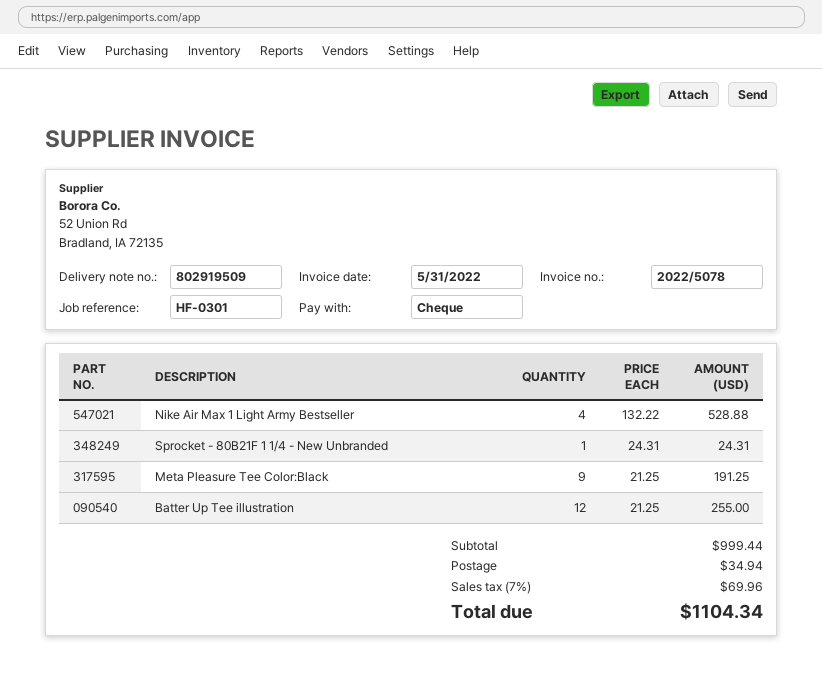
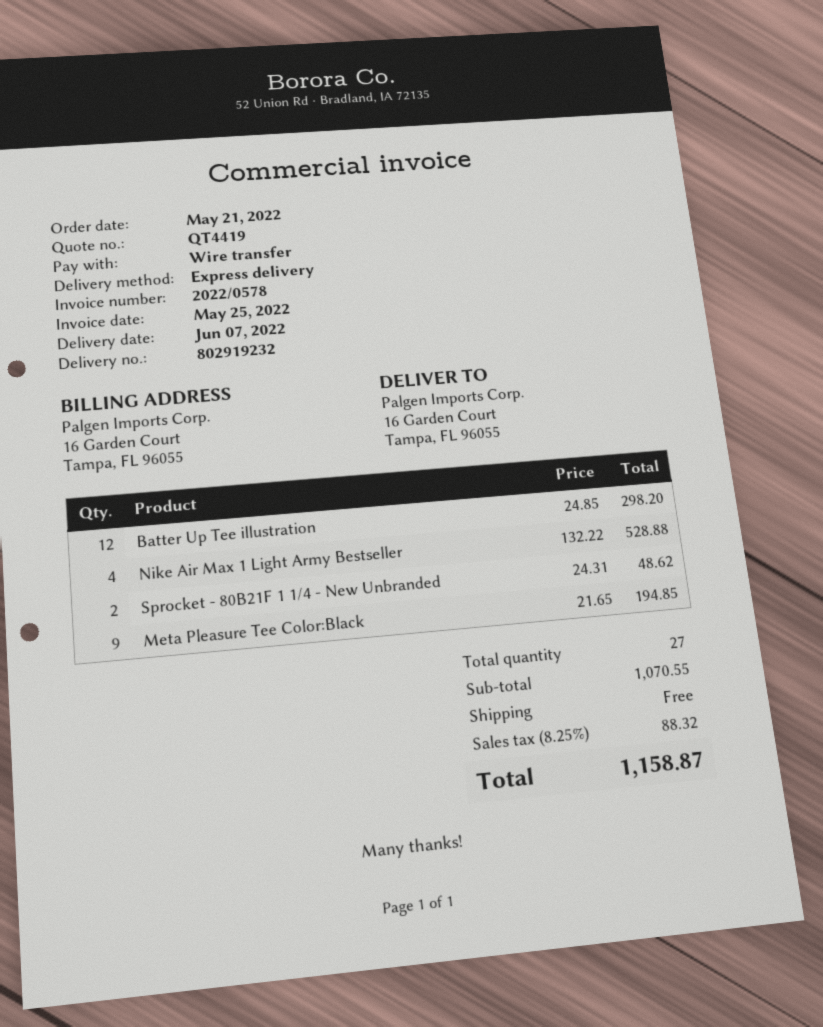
delivery note number: 802919509 -> 802919232
invoice number: 2022/5078 -> 2022/0578
invoice date: 2022-05-31 -> 2022-05-25
payment method: cheque -> bank transfer
Sprocket - 80B21F 1 1/4 - New Unbranded: 1 x 24.31 = 24.31 -> 2 x 24.31 = 48.62
Meta Pleasure Tee Color:Black: 9 x 21.25 = 191.25 -> 9 x 21.65 = 194.85
Batter Up Tee illustration: 12 x 21.25 = 255.00 -> 12 x 24.85 = 298.20
subtotal: 999.44 -> 1070.55
shipping: 34.94 -> 0.00
tax: 7% = 69.96 -> 8.25% = 88.32
total: 1104.34 -> 1158.87

